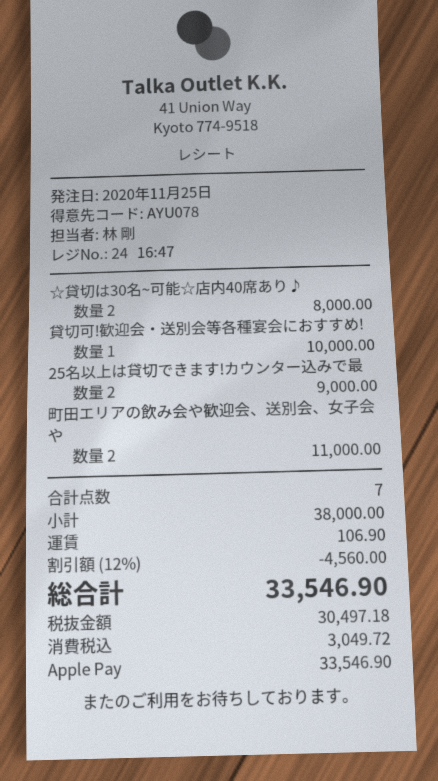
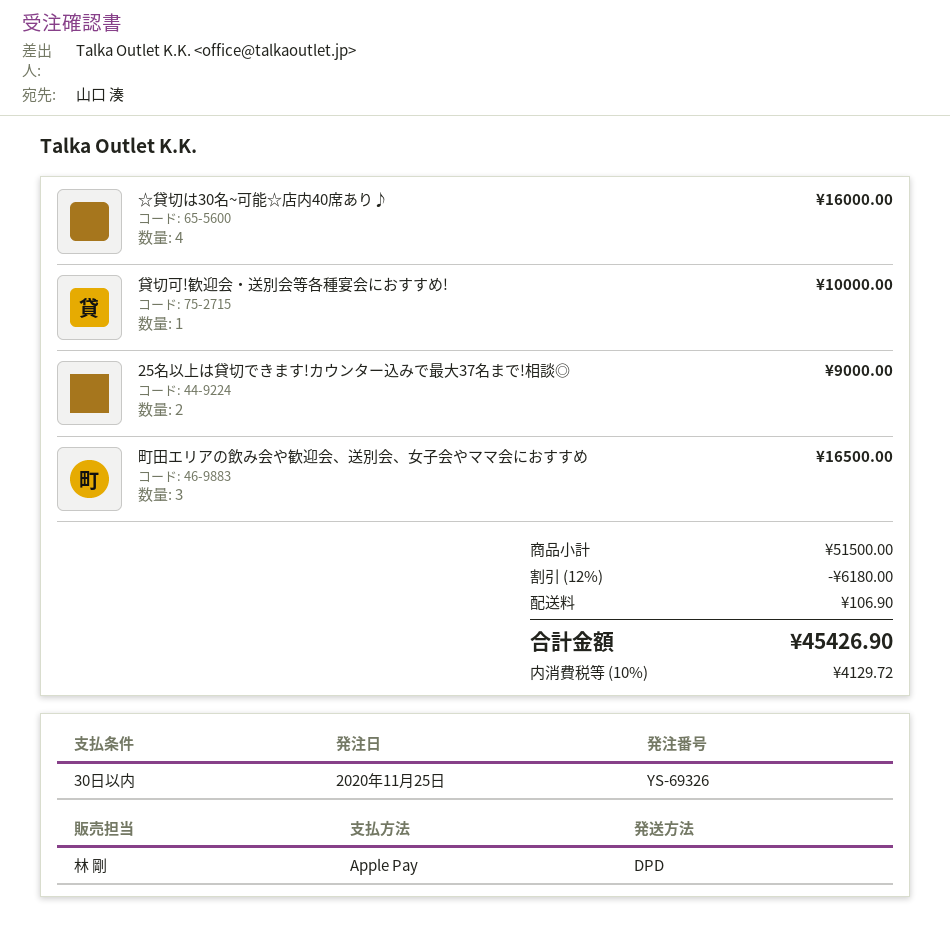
☆貸切は30名~可能☆店内40席あり♪: 2 for 8000.00 -> 4 for 16000.00
町田エリアの飲み会や歓迎会、送別会、女子会や: 2 for 11000.00 -> 3 for 16500.00
subtotal: 38000.00 -> 51500.00
discount: 12% = 4560.00 -> 12% = 6180.00
tax: 3049.72 -> 4129.72
total: 33546.90 -> 45426.90

